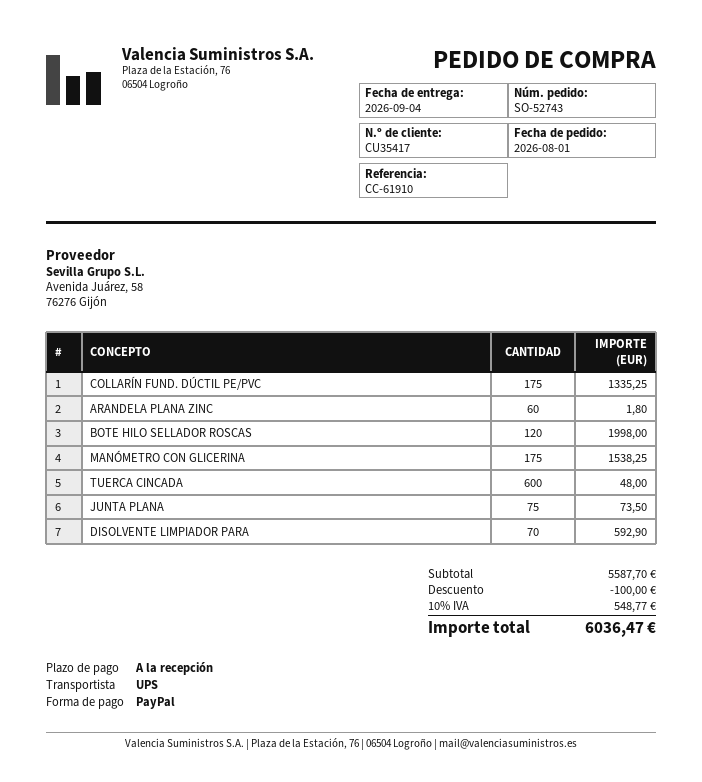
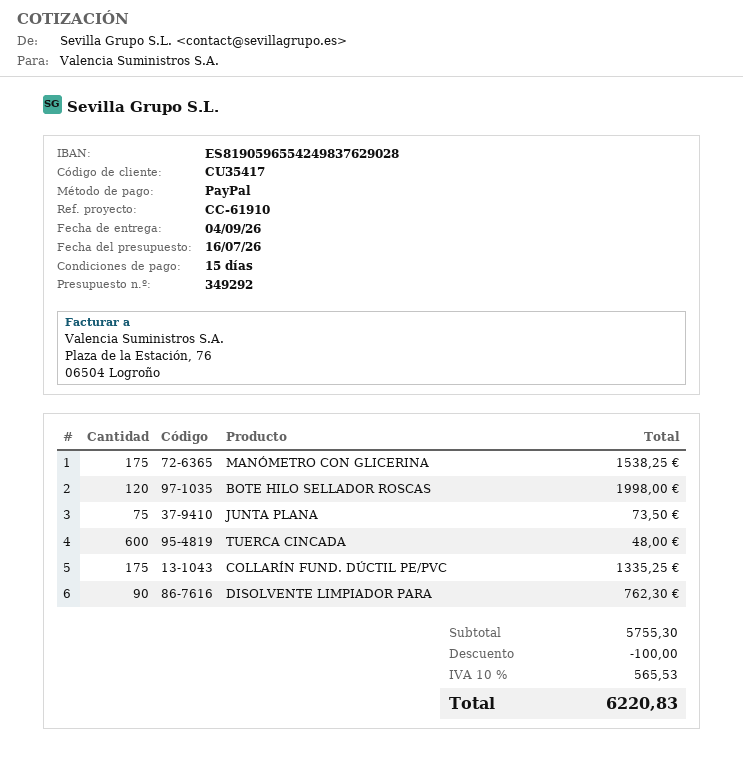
payment terms: on receipt -> 15 days
ARANDELA PLANA ZINC: 60 for 1.80 -> none
DISOLVENTE LIMPIADOR PARA: 70 for 592.90 -> 90 for 762.30
subtotal: 5587.70 -> 5755.30
tax: 10% = 548.77 -> 10% = 565.53
total: 6036.47 -> 6220.83

